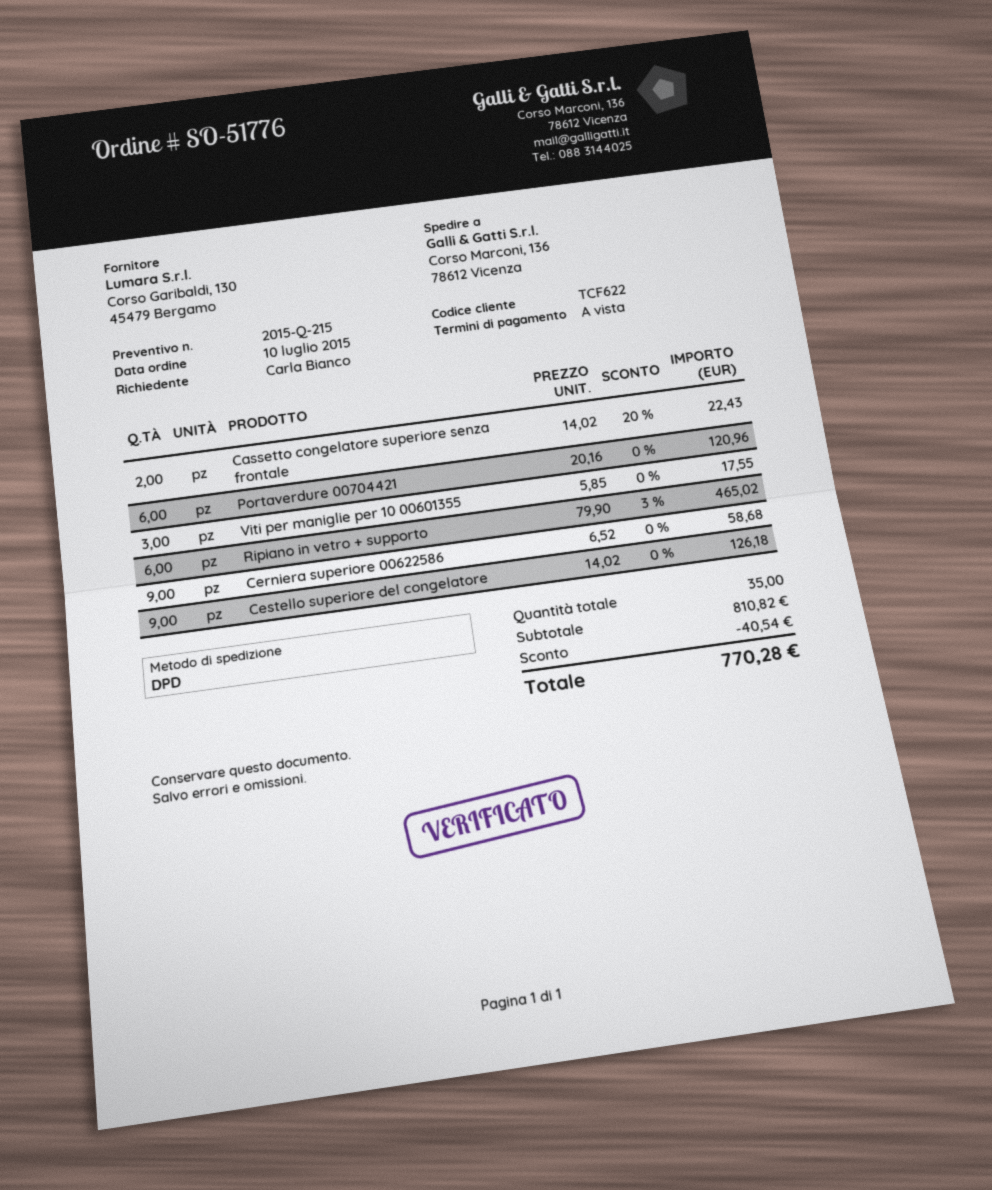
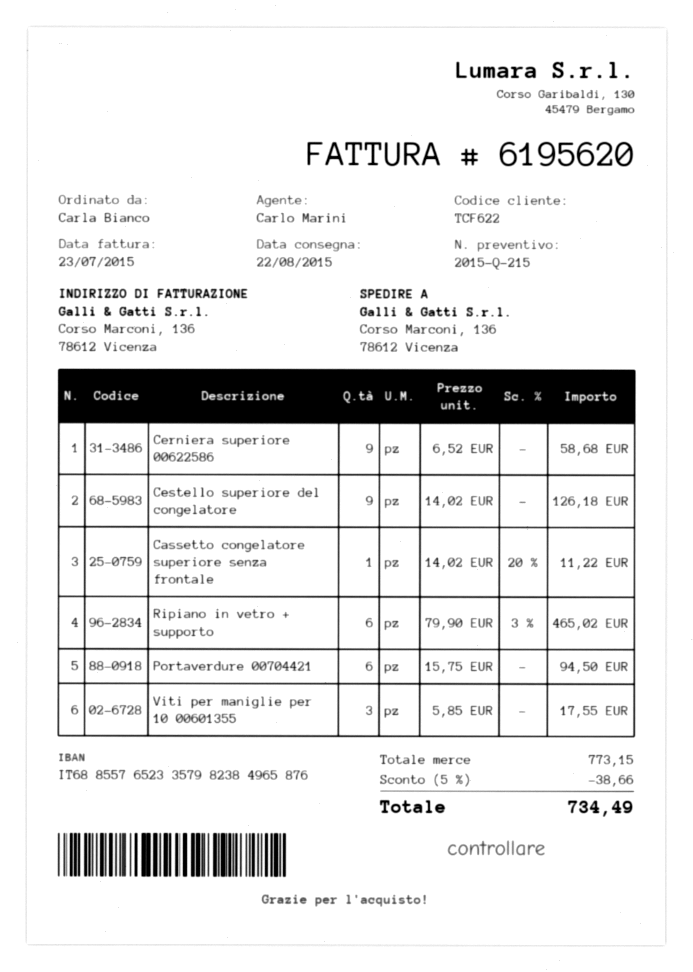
Cassetto congelatore superiore senza frontale: 2 x 14.02 - 20% = 22.43 -> 1 x 14.02 - 20% = 11.22
Portaverdure 00704421: 6 x 20.16 = 120.96 -> 6 x 15.75 = 94.50
subtotal: 810.82 -> 773.15
discount: 40.54 -> 38.66
total: 770.28 -> 734.49

